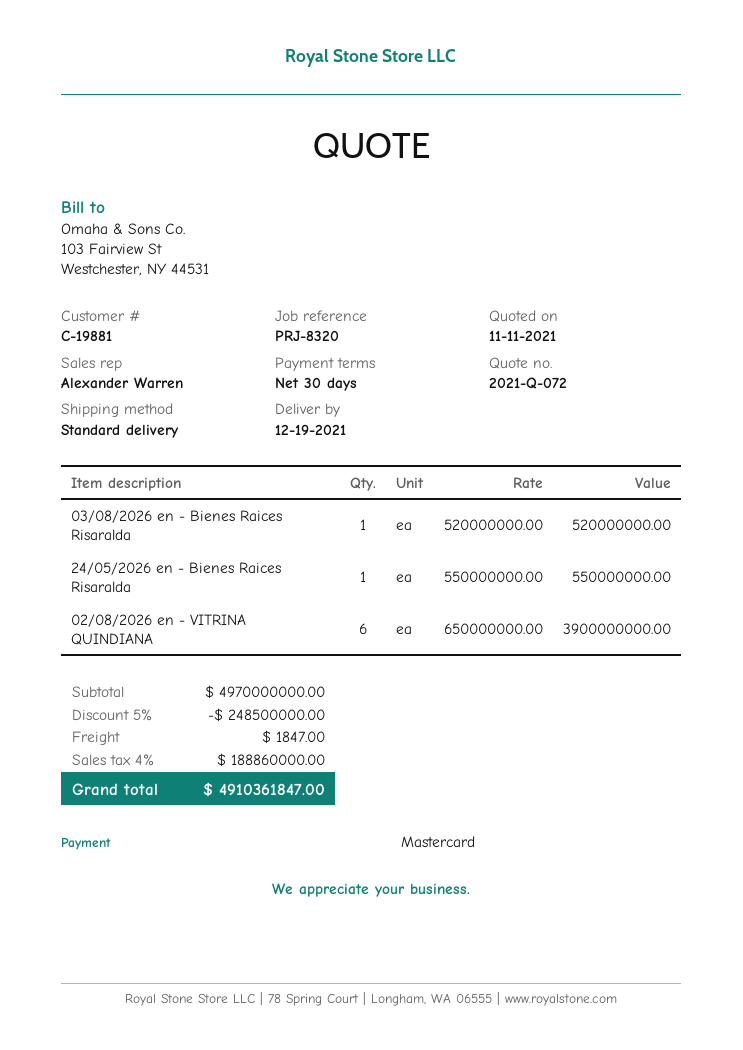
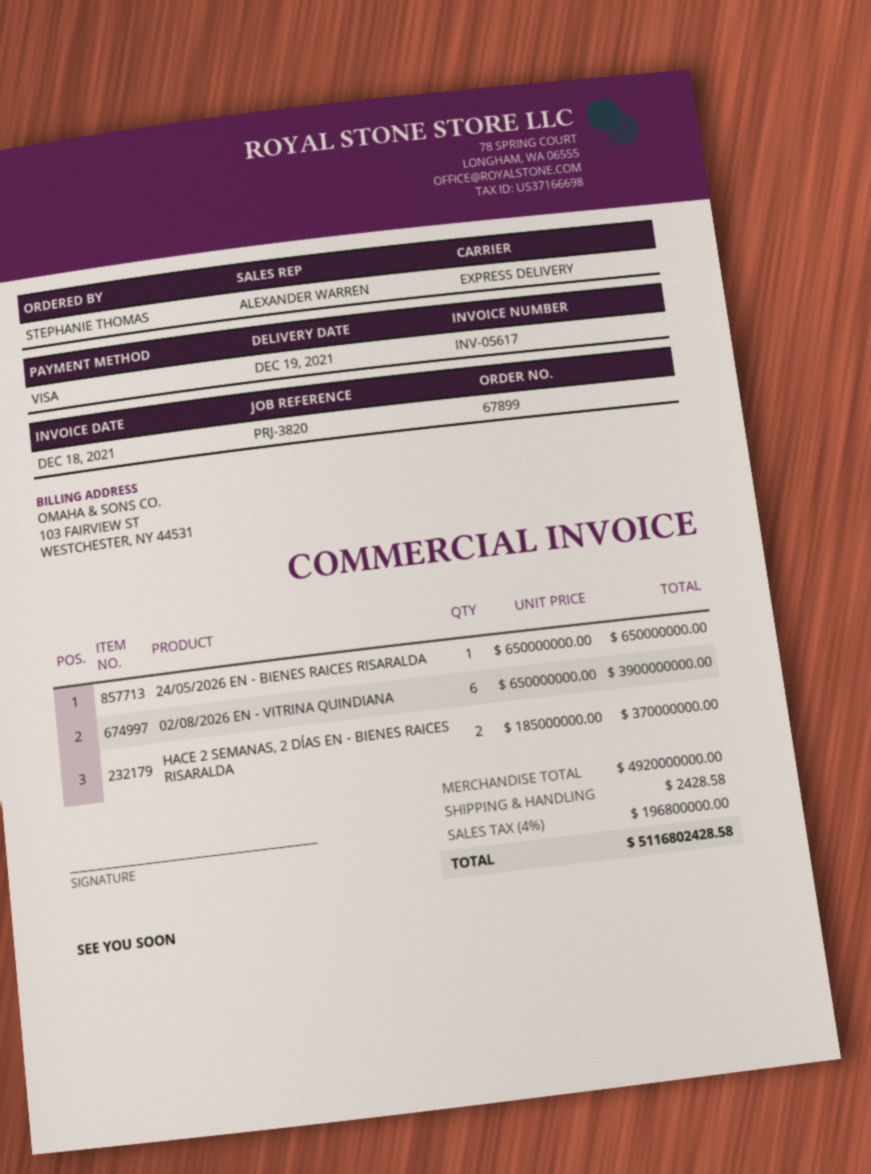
reference: PRJ-8320 -> PRJ-3820
payment method: Mastercard -> Visa
shipping method: standard -> express
03/08/2026 en - Bienes Raices Risaralda: 1 x 520000000.00 = 520000000.00 -> none
24/05/2026 en - Bienes Raices Risaralda: 1 x 550000000.00 = 550000000.00 -> 1 x 650000000.00 = 650000000.00
HACE 2 SEMANAS, 2 DÍAS EN - BIENES RAICES RISARALDA: none -> 2 x 185000000.00 = 370000000.00
subtotal: 4970000000.00 -> 4920000000.00
discount: 5% = 248500000.00 -> none
shipping: 1847.00 -> 2428.58
tax: 4% = 188860000.00 -> 4% = 196800000.00
total: 4910361847.00 -> 5116802428.58

